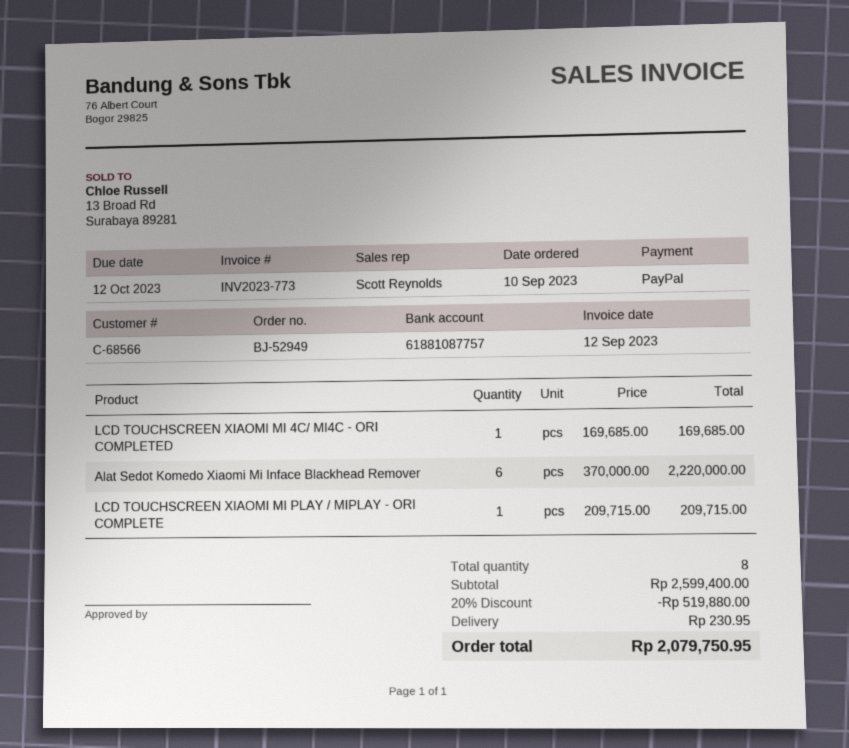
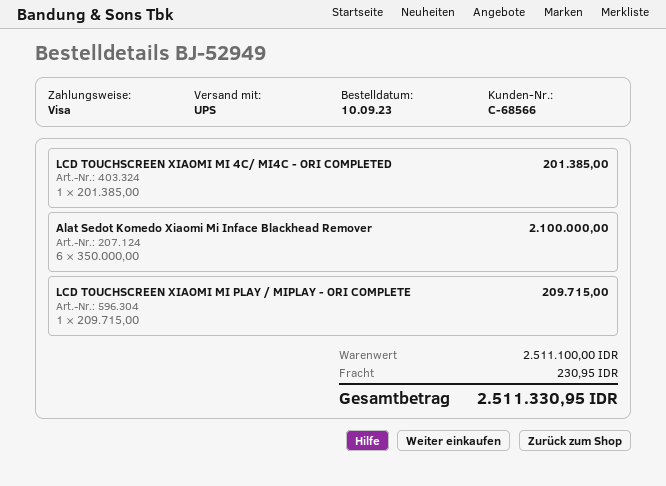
payment method: PayPal -> Visa
LCD TOUCHSCREEN XIAOMI MI 4C/ MI4C - ORI COMPLETED: 1 x 169685.00 = 169685.00 -> 1 x 201385.00 = 201385.00
Alat Sedot Komedo Xiaomi Mi Inface Blackhead Remover: 6 x 370000.00 = 2220000.00 -> 6 x 350000.00 = 2100000.00
subtotal: 2599400.00 -> 2511100.00
discount: 20% = 519880.00 -> none
total: 2079750.95 -> 2511330.95

